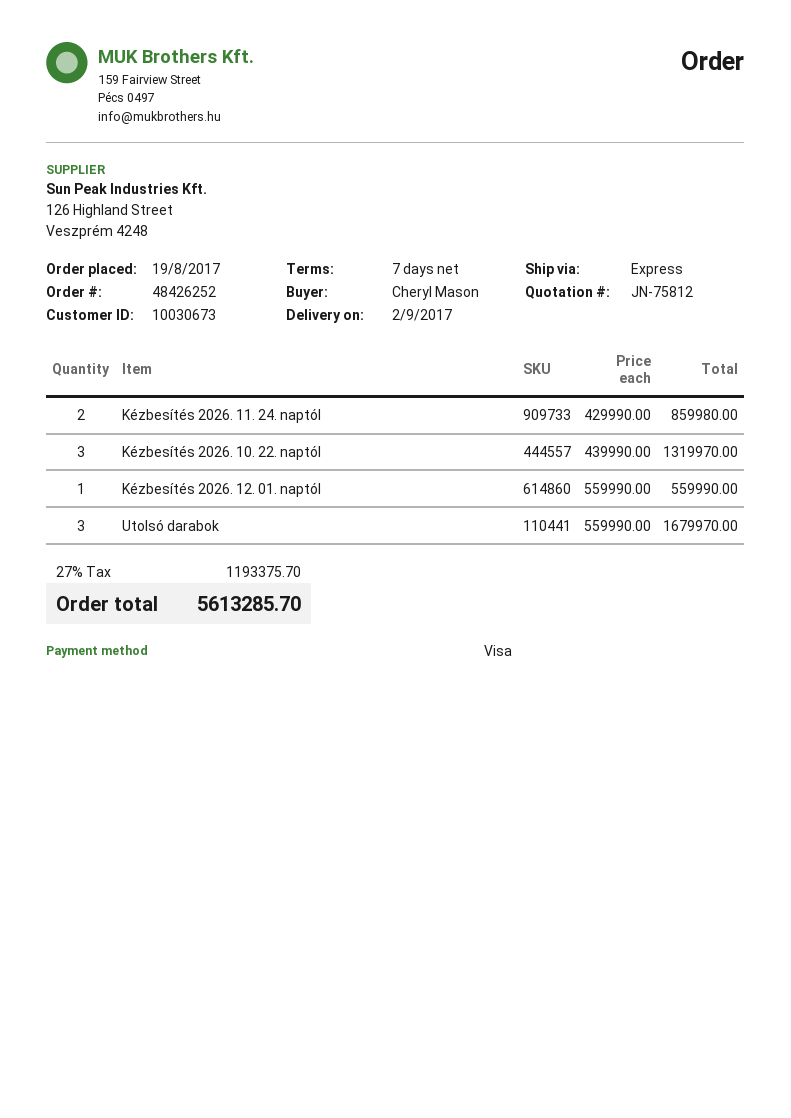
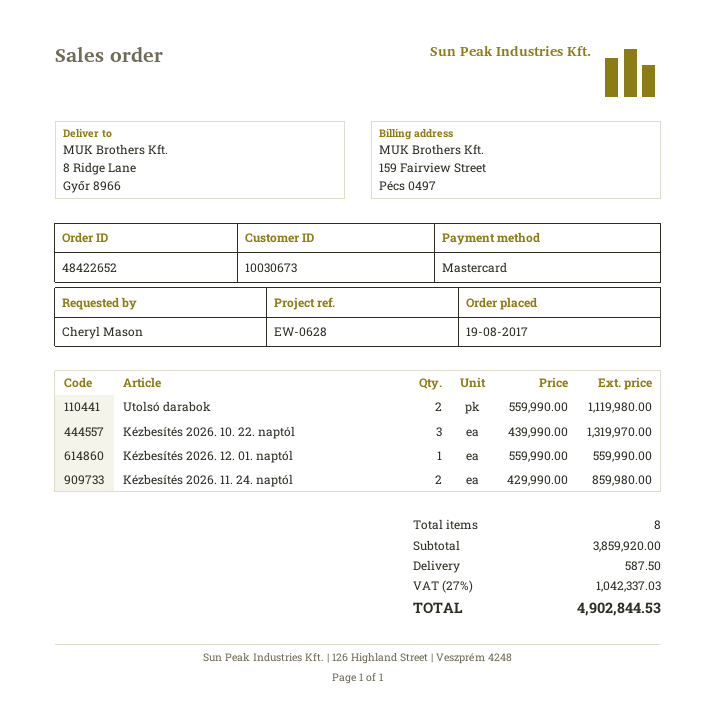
order number: 48426252 -> 48422652
payment method: Visa -> Mastercard
Utolsó darabok: 3 x 559990.00 = 1679970.00 -> 2 x 559990.00 = 1119980.00
shipping: none -> 587.50
tax: 27% = 1193375.70 -> 27% = 1042337.03
total: 5613285.70 -> 4902844.53

